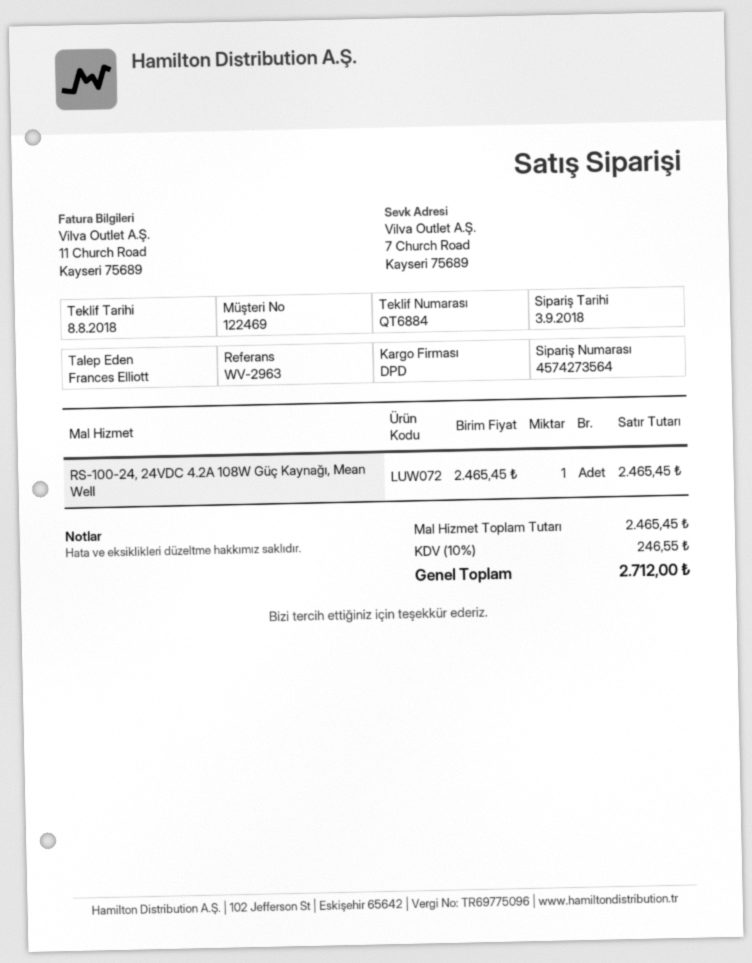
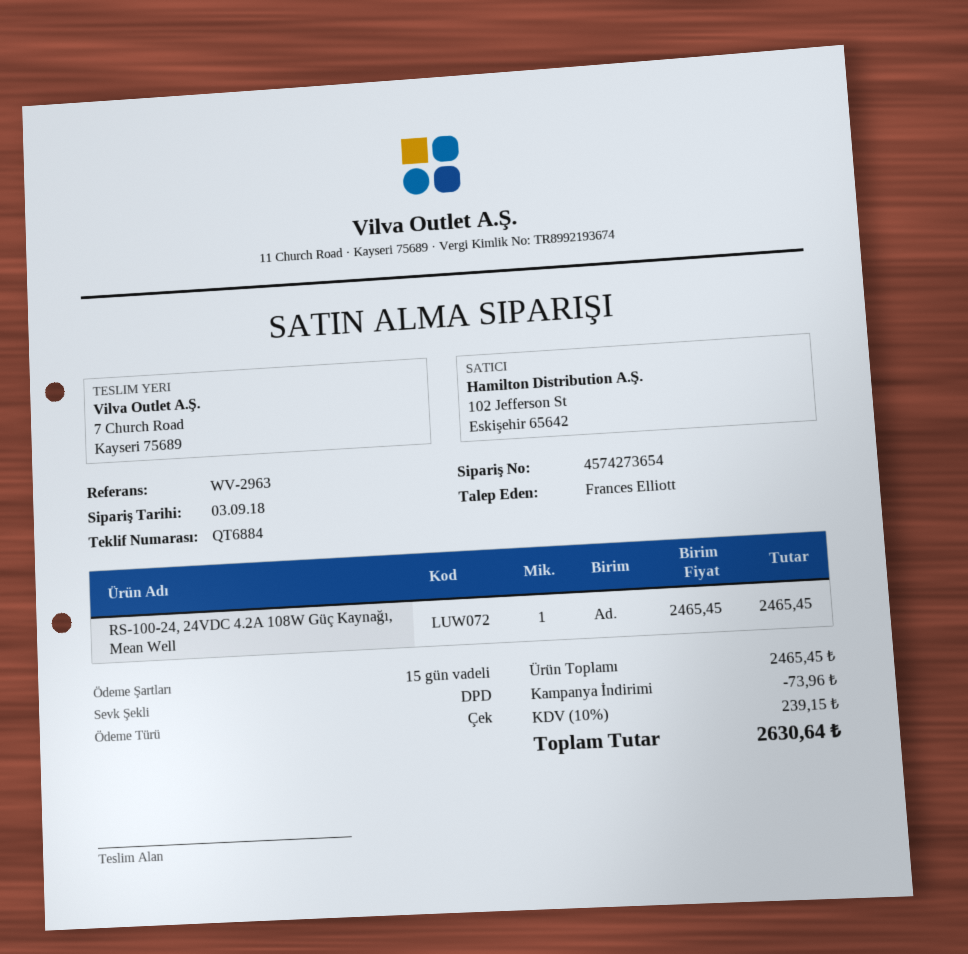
order number: 4574273564 -> 4574273654
discount: none -> 73.96
tax: 10% = 246.55 -> 10% = 239.15
total: 2712.00 -> 2630.64

